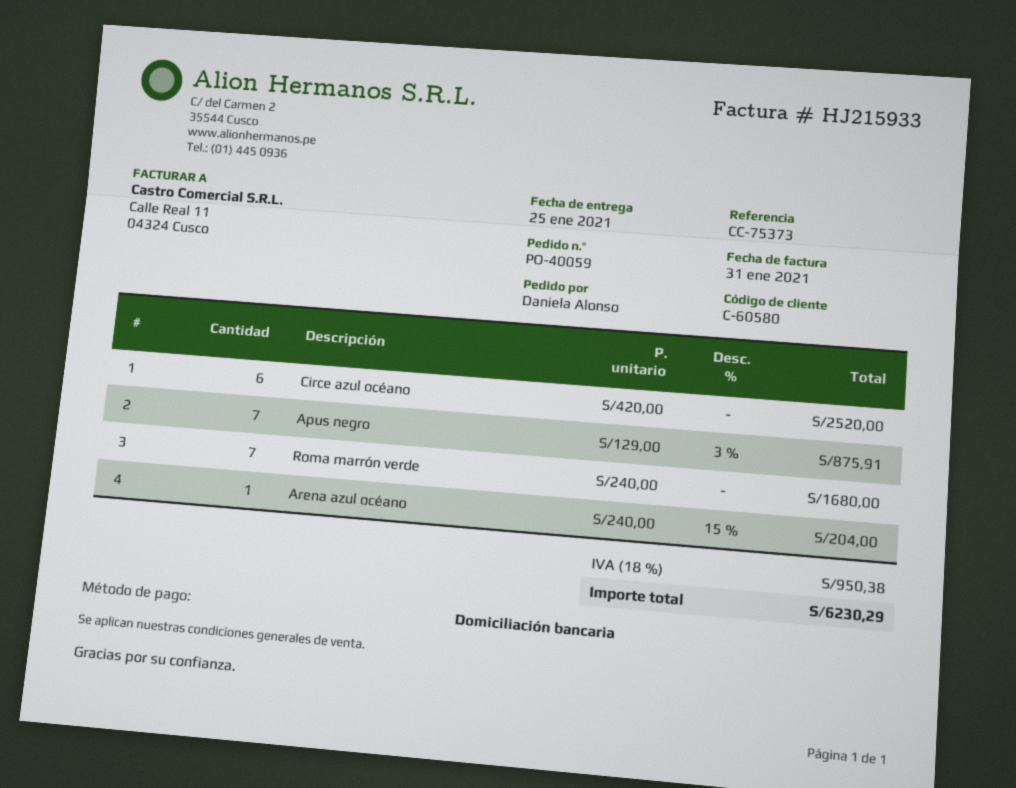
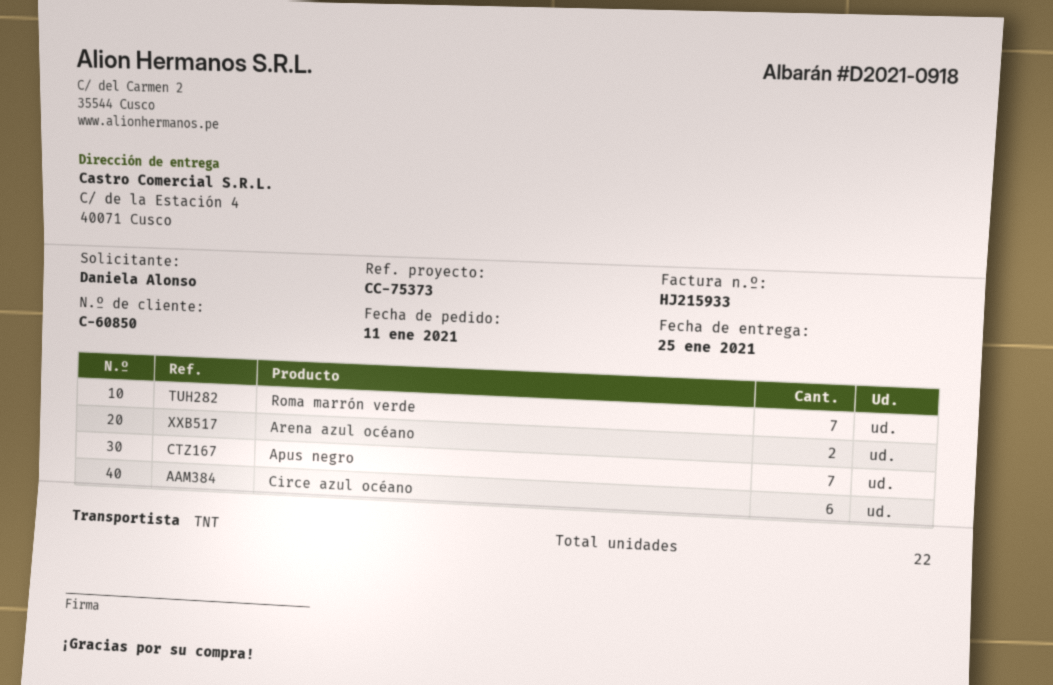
customer number: C-60580 -> C-60850
Arena azul océano: 1 -> 2

